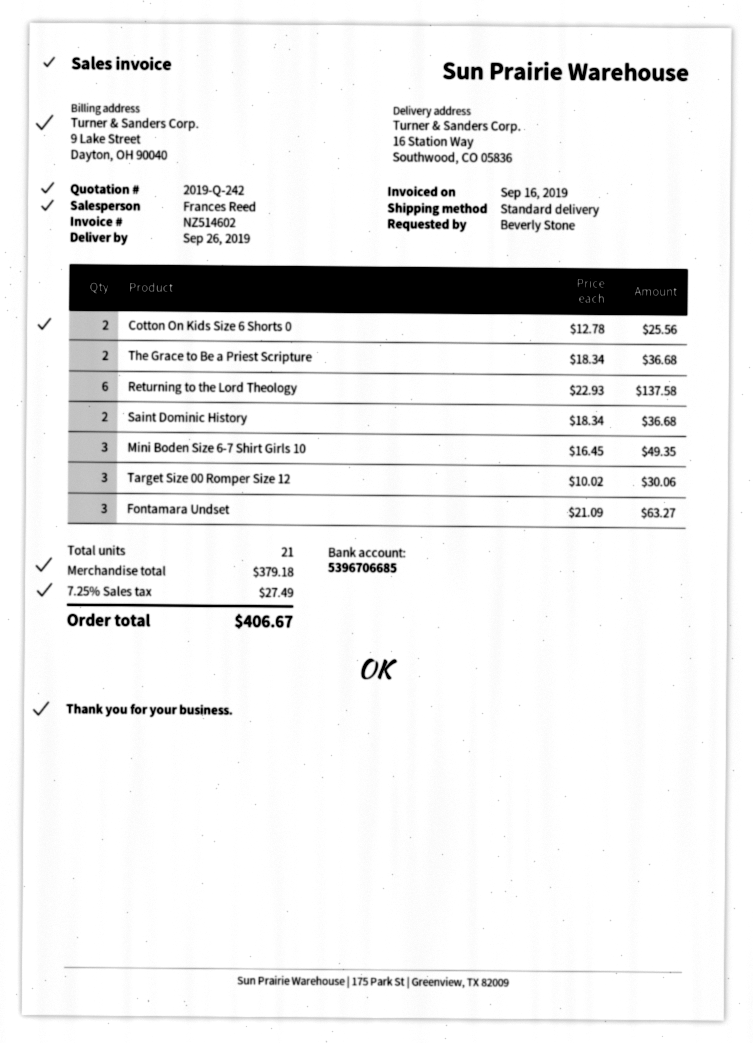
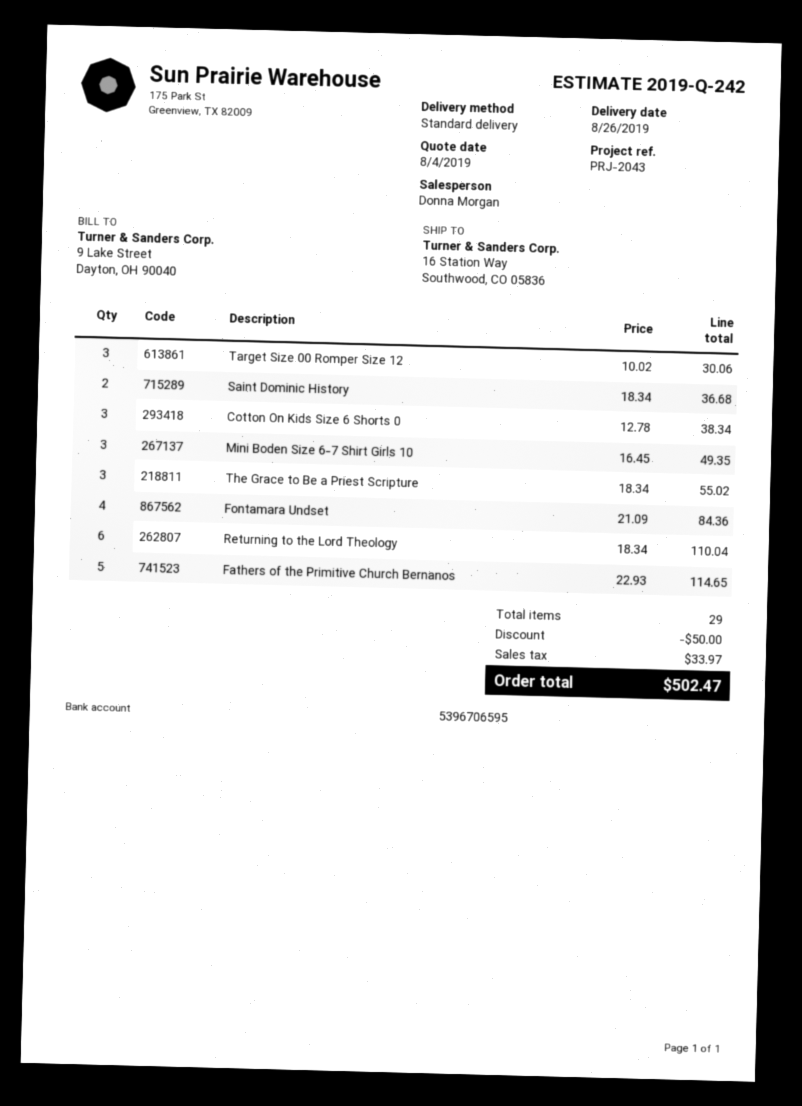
delivery date: 2019-09-26 -> 2019-08-26
sales rep: Frances Reed -> Donna Morgan
bank account: 5396706685 -> 5396706595
Cotton On Kids Size 6 Shorts 0: 2 x 12.78 = 25.56 -> 3 x 12.78 = 38.34
The Grace to Be a Priest Scripture: 2 x 18.34 = 36.68 -> 3 x 18.34 = 55.02
Returning to the Lord Theology: 6 x 22.93 = 137.58 -> 6 x 18.34 = 110.04
Fontamara Undset: 3 x 21.09 = 63.27 -> 4 x 21.09 = 84.36
Fathers of the Primitive Church Bernanos: none -> 5 x 22.93 = 114.65
total quantity: 21 -> 29
discount: none -> 50.00
tax: 27.49 -> 33.97
total: 406.67 -> 502.47

